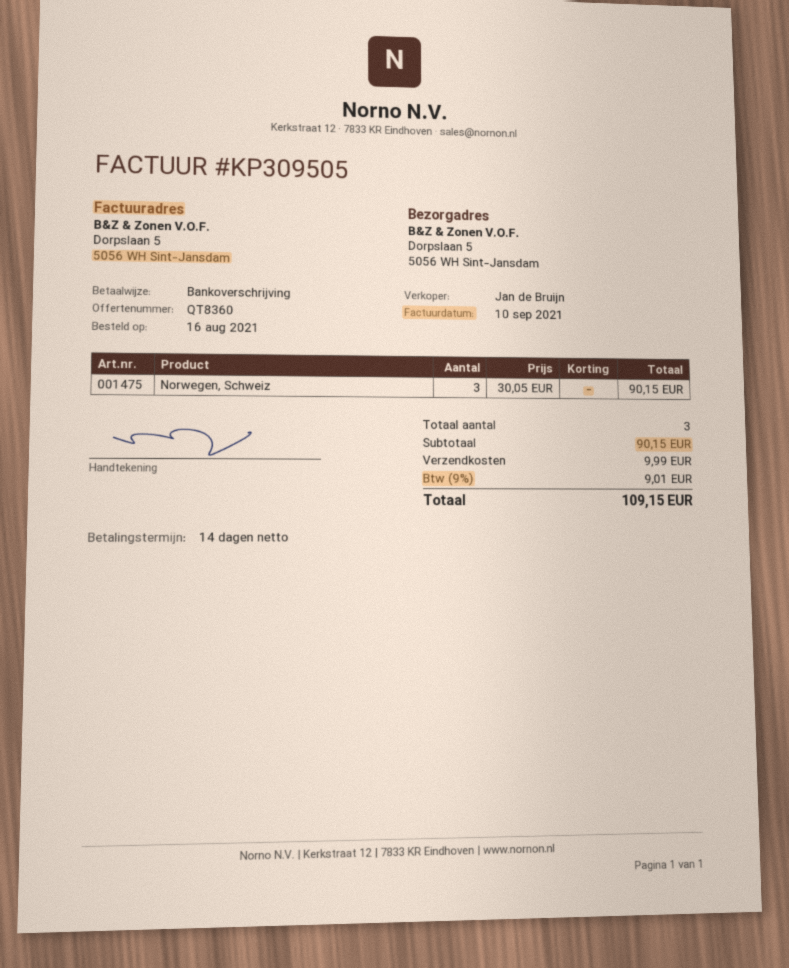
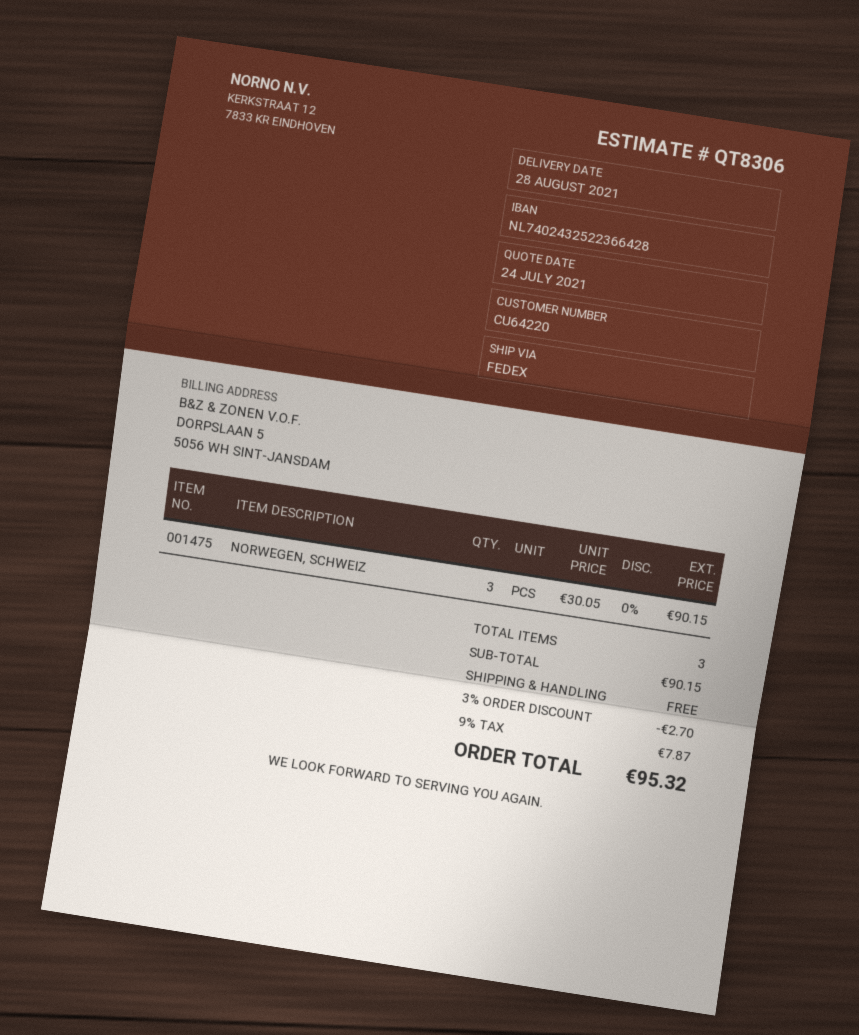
quote number: QT8360 -> QT8306
discount: none -> 3% = 2.70
shipping: 9.99 -> 0.00
tax: 9% = 9.01 -> 9% = 7.87
total: 109.15 -> 95.32

